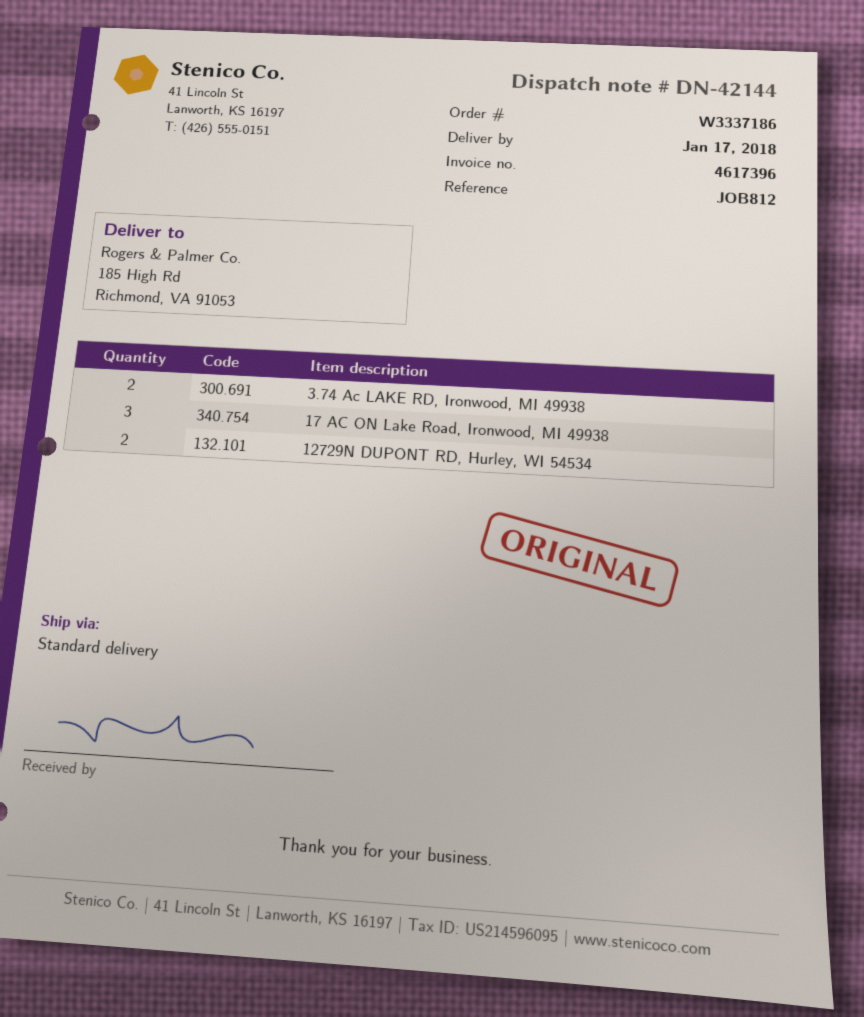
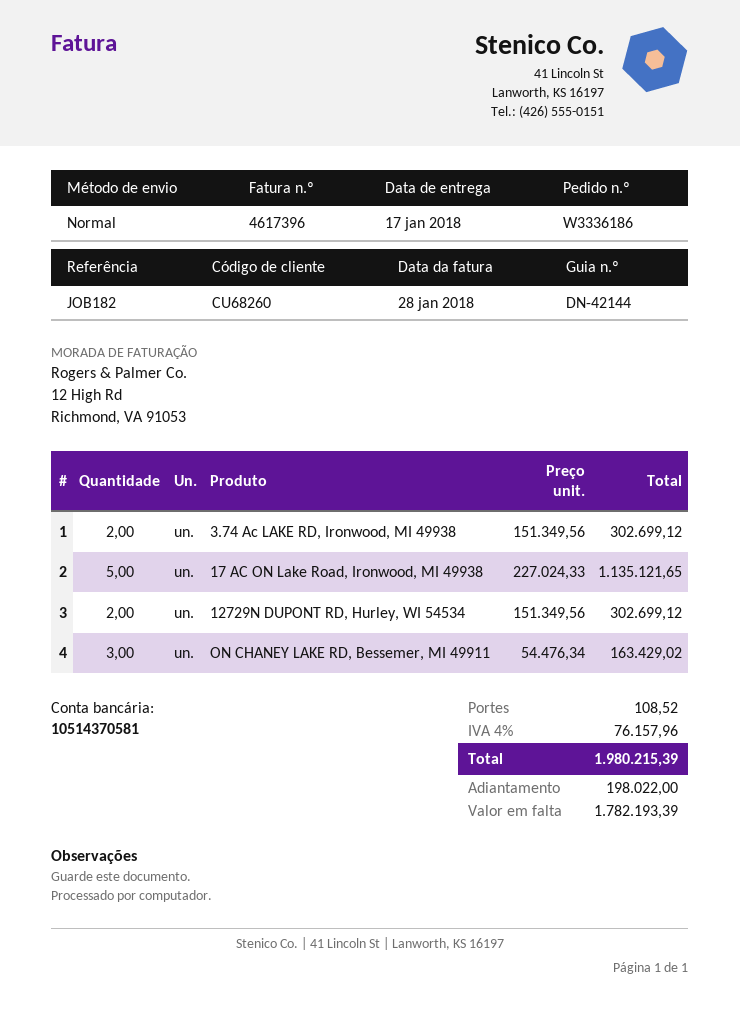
order number: W3337186 -> W3336186
reference: JOB812 -> JOB182
17 AC ON Lake Road, Ironwood, MI 49938: 3 -> 5
ON CHANEY LAKE RD, Bessemer, MI 49911: none -> 3

